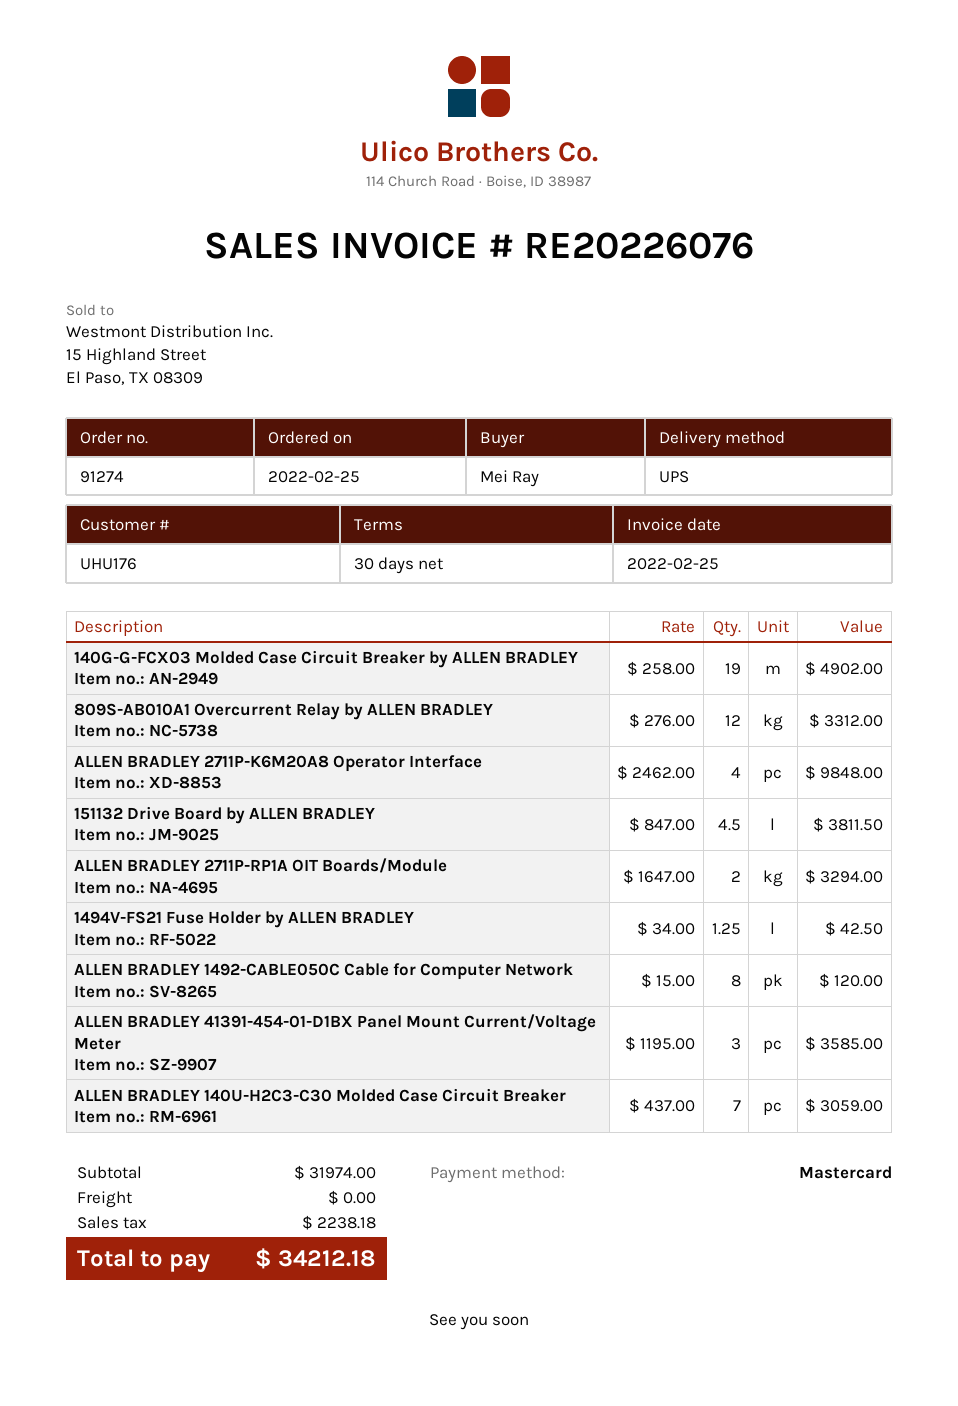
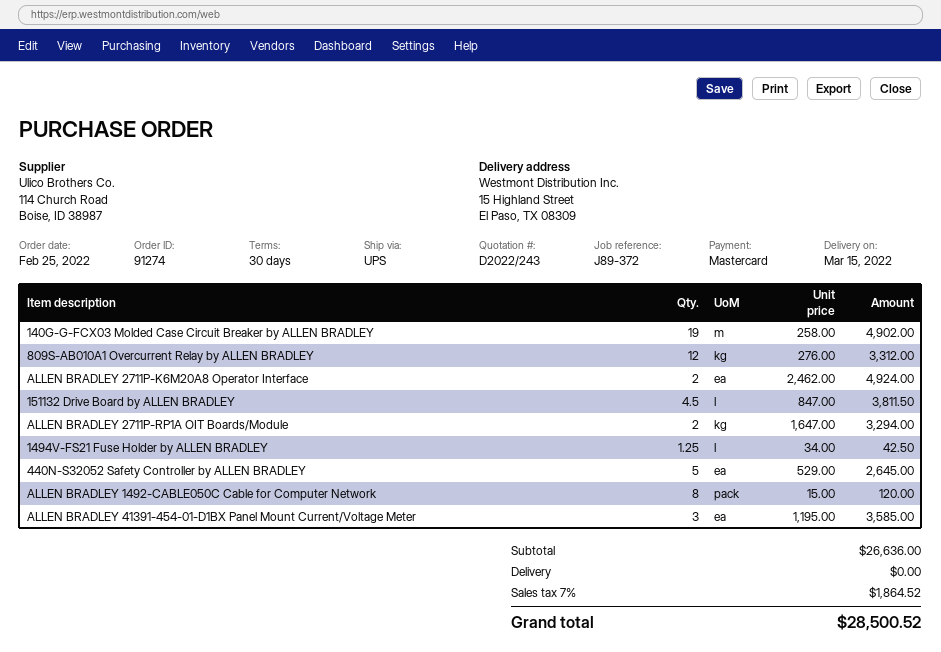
ALLEN BRADLEY 2711P-K6M20A8 Operator Interface: 4 x 2462.00 = 9848.00 -> 2 x 2462.00 = 4924.00
ALLEN BRADLEY 140U-H2C3-C30 Molded Case Circuit Breaker: 7 x 437.00 = 3059.00 -> none
440N-S32052 Safety Controller by ALLEN BRADLEY: none -> 5 x 529.00 = 2645.00
subtotal: 31974.00 -> 26636.00
tax: 2238.18 -> 1864.52
total: 34212.18 -> 28500.52

